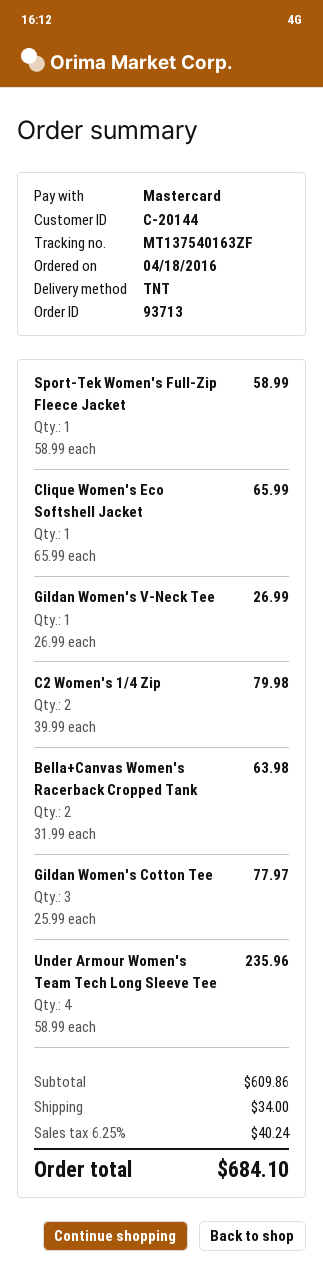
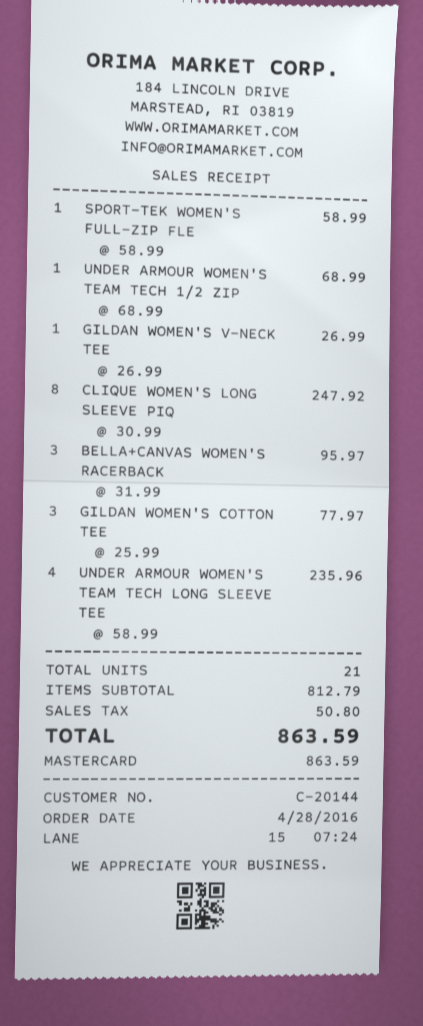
order date: 2016-04-18 -> 2016-04-28
Clique Women's Eco Softshell Jacket: 1 x 65.99 = 65.99 -> none
C2 Women's 1/4 Zip: 2 x 39.99 = 79.98 -> none
Bella+Canvas Women's Racerback Cropped Tank: 2 x 31.99 = 63.98 -> 3 x 31.99 = 95.97
UNDER ARMOUR WOMEN'S TEAM TECH 1/2 ZIP: none -> 1 x 68.99 = 68.99
CLIQUE WOMEN'S LONG SLEEVE PIQ: none -> 8 x 30.99 = 247.92
subtotal: 609.86 -> 812.79
shipping: 34.00 -> none
tax: 40.24 -> 50.80
total: 684.10 -> 863.59

